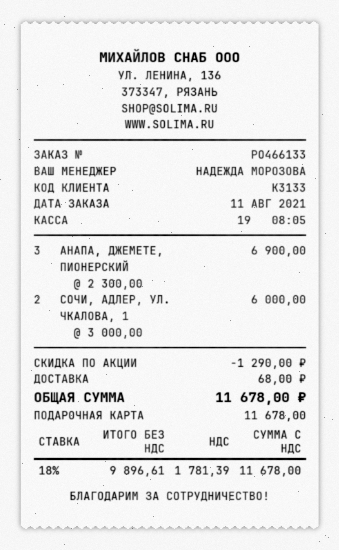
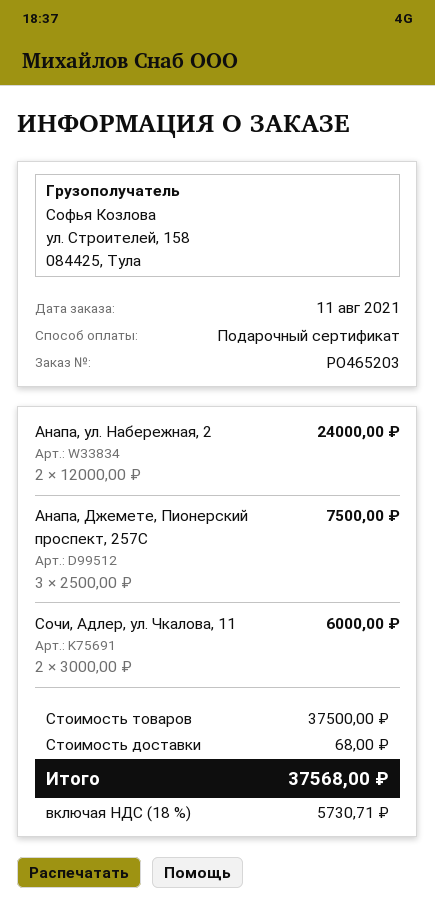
order number: PO466133 -> PO465203
АНАПА, ДЖЕМЕТЕ, ПИОНЕРСКИЙ: 3 x 2300.00 = 6900.00 -> 3 x 2500.00 = 7500.00
Анапа, ул. Набережная, 2: none -> 2 x 12000.00 = 24000.00
discount: 1290.00 -> none
tax: 18% = 1781.39 -> 18% = 5730.71
total: 11678.00 -> 37568.00

